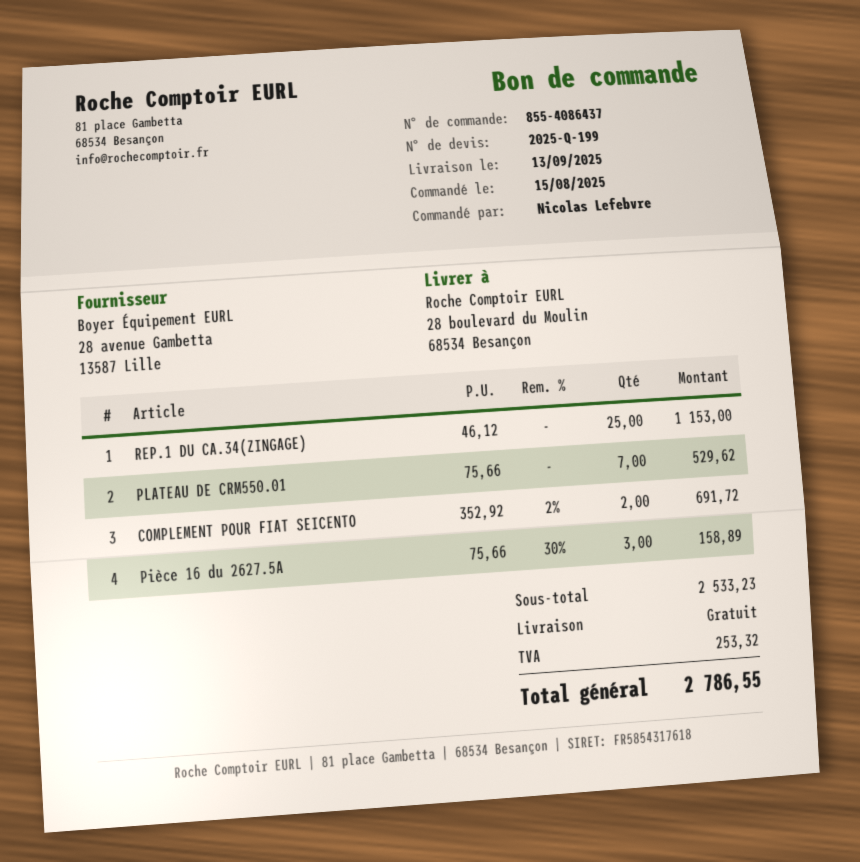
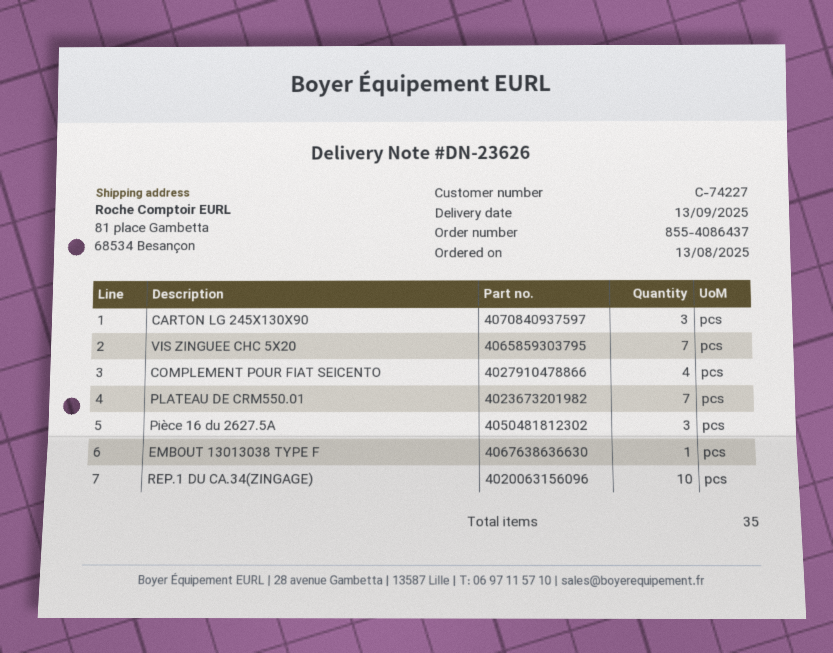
order date: 2025-08-15 -> 2025-08-13
ship to: 28 boulevard du Moulin, 68534 Besançon -> 81 place Gambetta, 68534 Besançon
REP.1 DU CA.34(ZINGAGE): 25 -> 10
COMPLEMENT POUR FIAT SEICENTO: 2 -> 4
CARTON LG 245X130X90: none -> 3
VIS ZINGUEE CHC 5X20: none -> 7
EMBOUT 13013038 TYPE F: none -> 1

